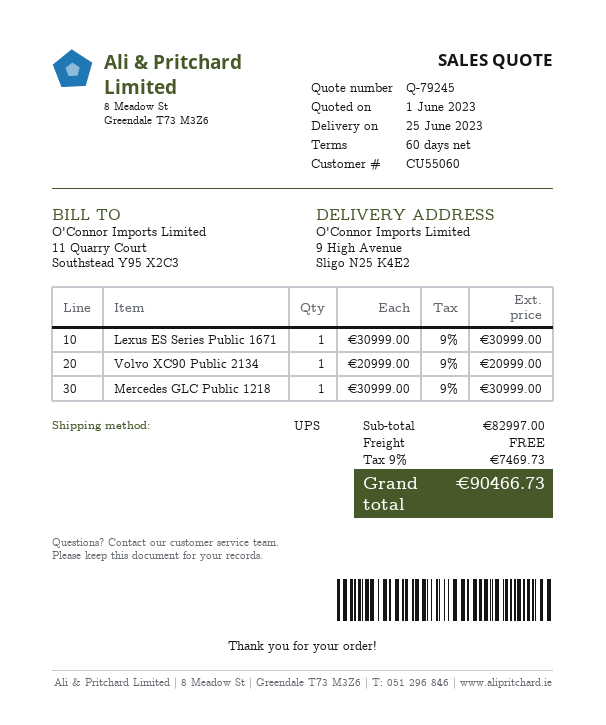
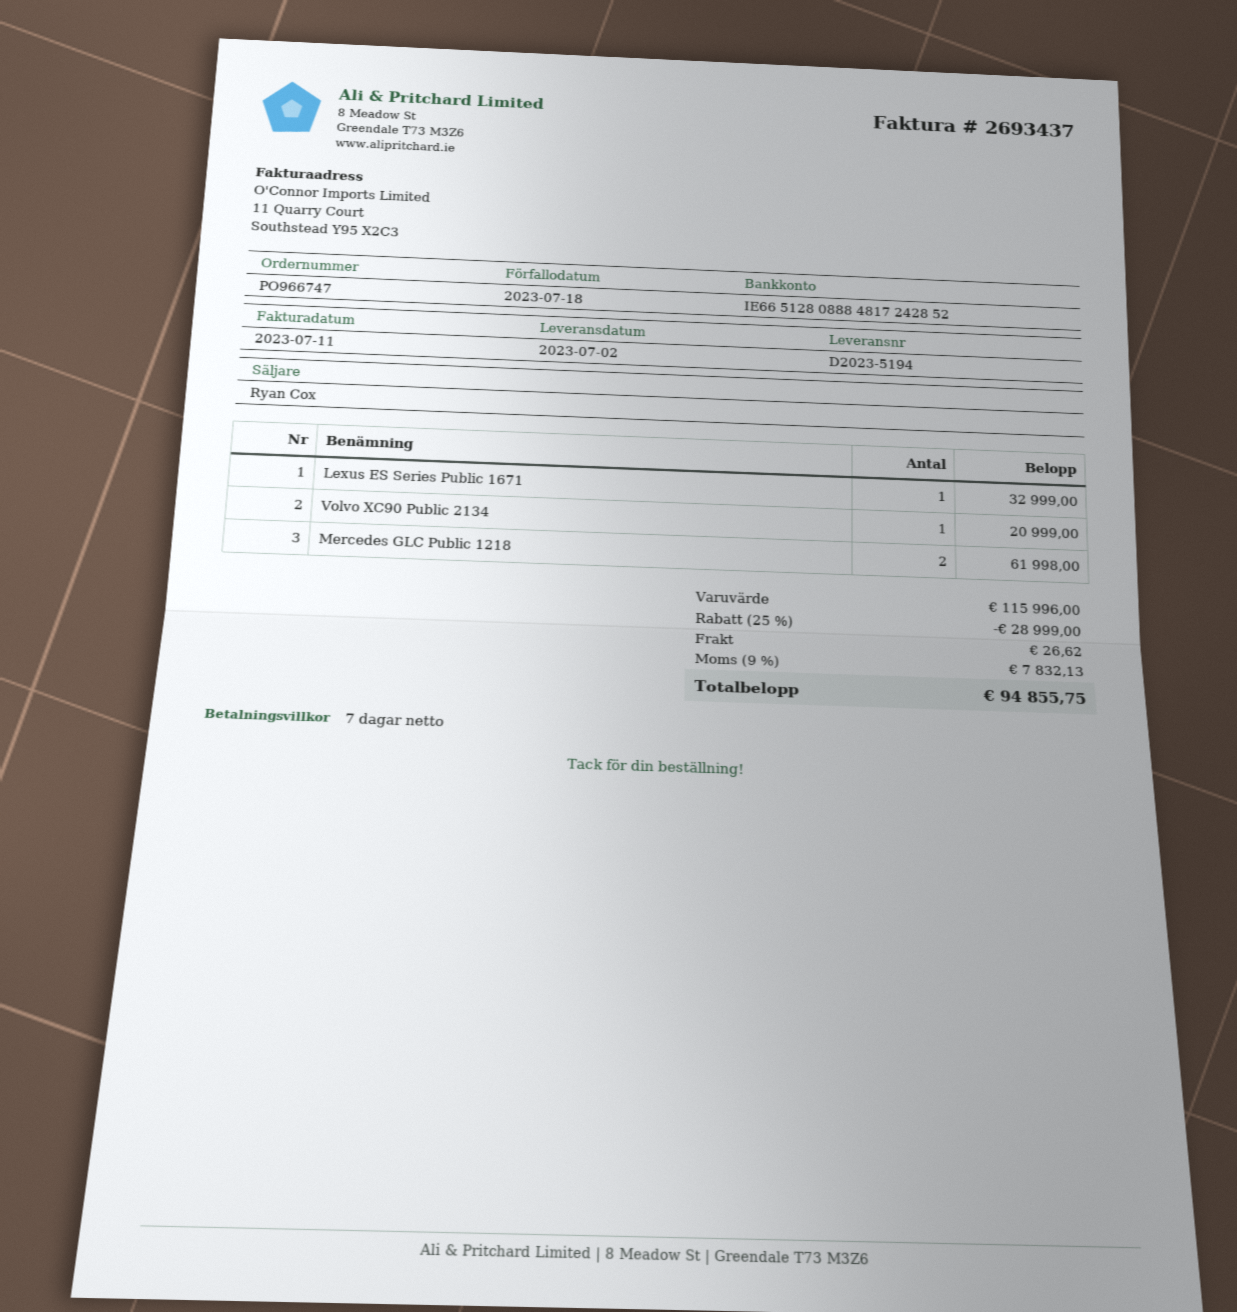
delivery date: 2023-06-25 -> 2023-07-02
payment terms: 60 days -> 7 days
Lexus ES Series Public 1671: 1 for 30999.00 -> 1 for 32999.00
Mercedes GLC Public 1218: 1 for 30999.00 -> 2 for 61998.00
subtotal: 82997.00 -> 115996.00
discount: none -> 25% = 28999.00
shipping: 0.00 -> 26.62
tax: 9% = 7469.73 -> 9% = 7832.13
total: 90466.73 -> 94855.75

